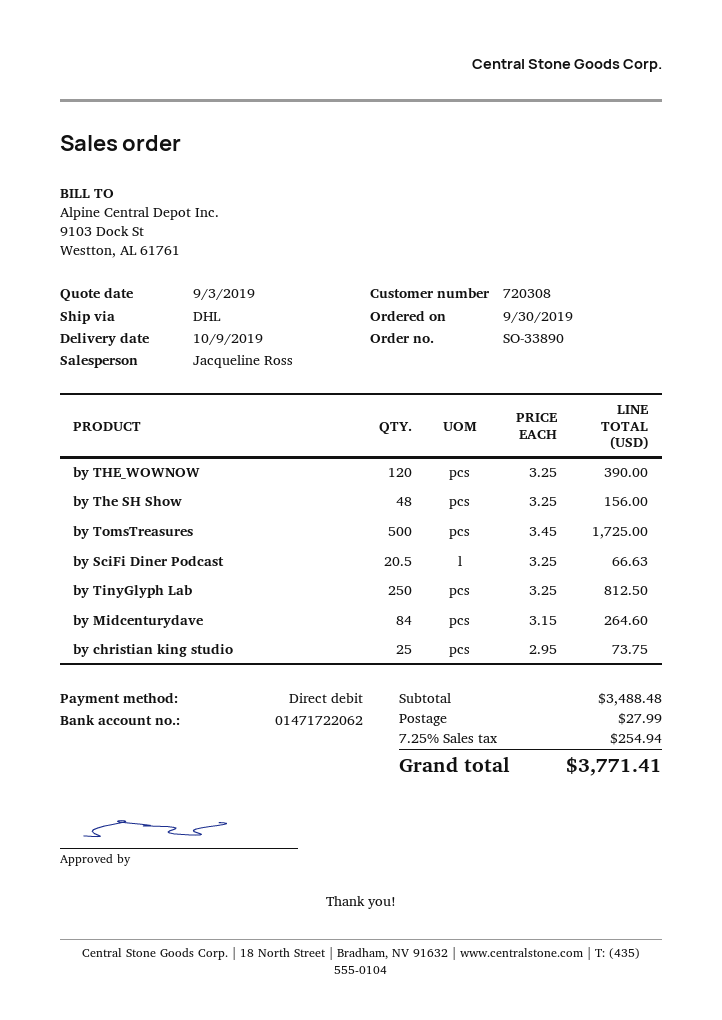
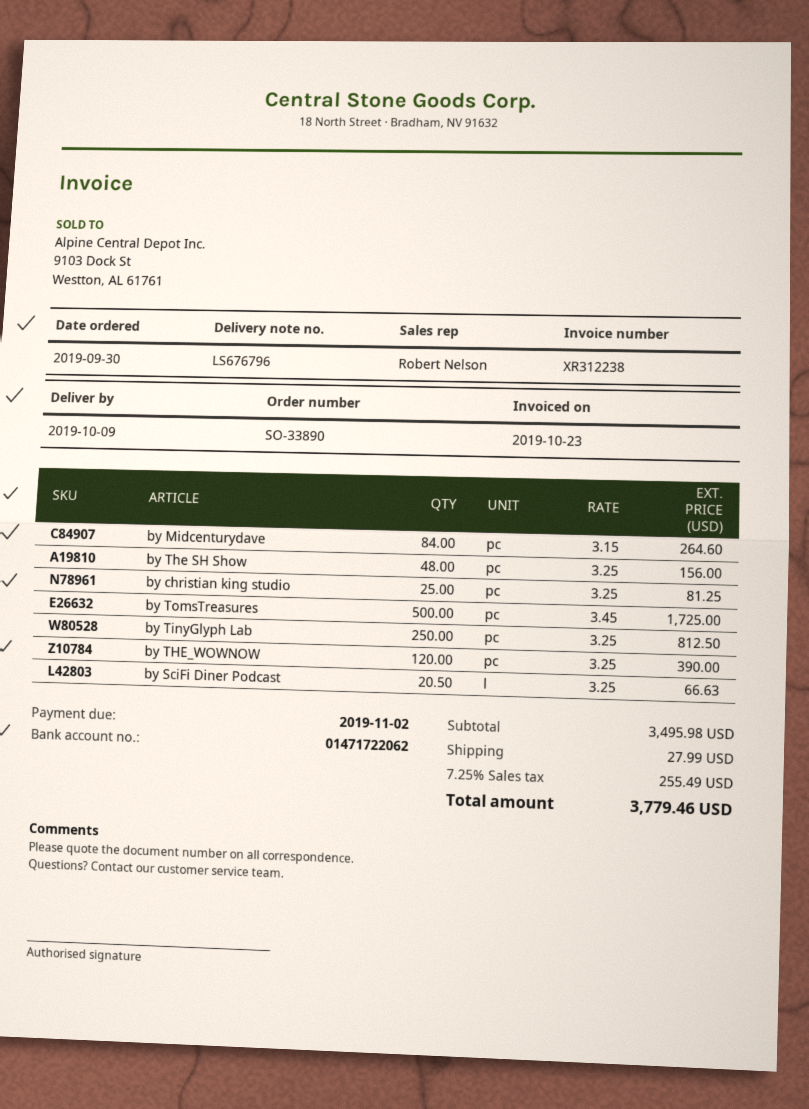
sales rep: Jacqueline Ross -> Robert Nelson
by christian king studio: 25 x 2.95 = 73.75 -> 25 x 3.25 = 81.25
subtotal: 3488.48 -> 3495.98
tax: 7.25% = 254.94 -> 7.25% = 255.49
total: 3771.41 -> 3779.46

